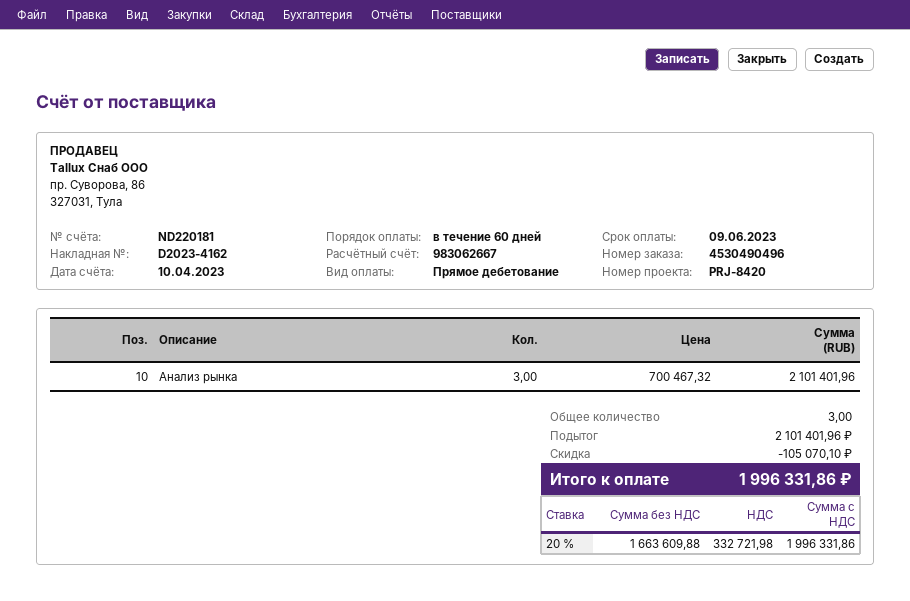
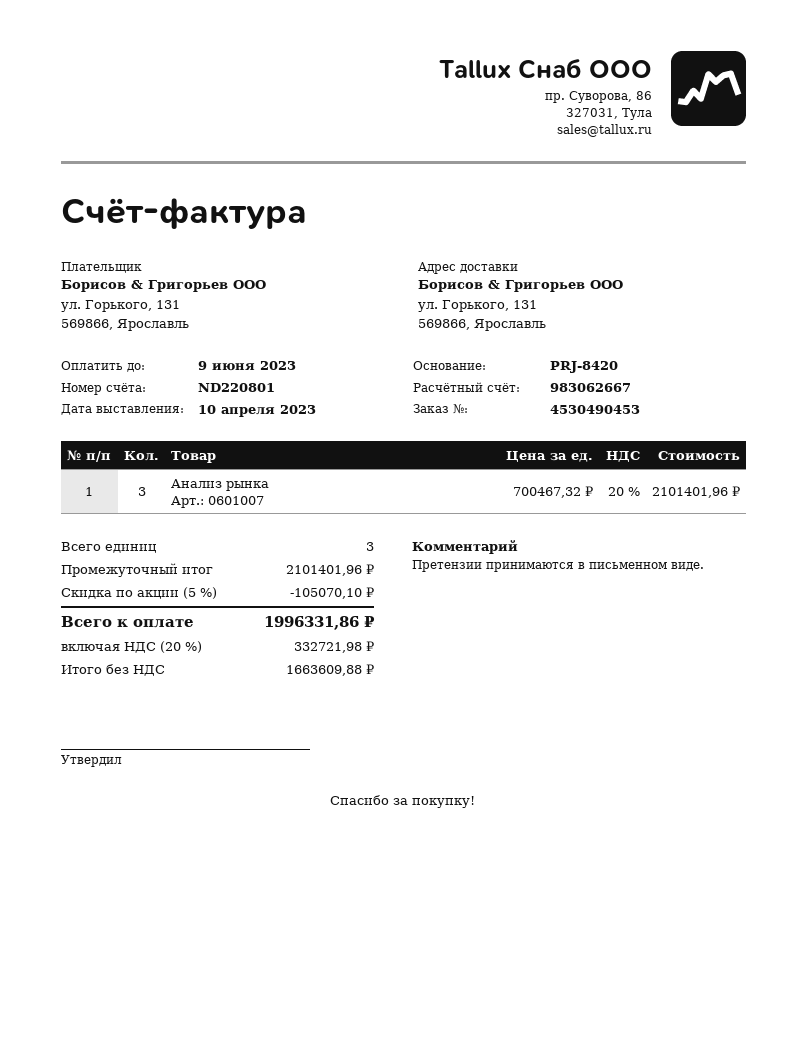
order number: 4530490496 -> 4530490453
invoice number: ND220181 -> ND220801

